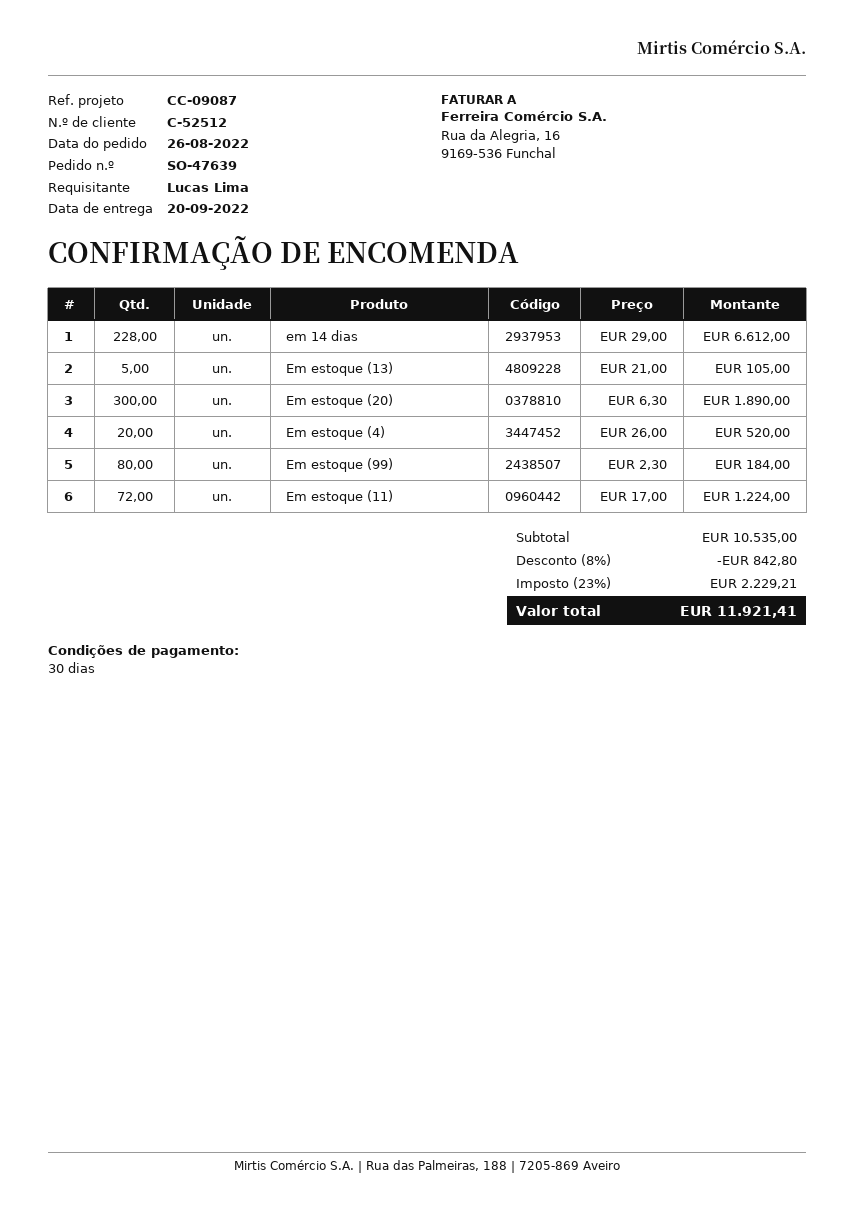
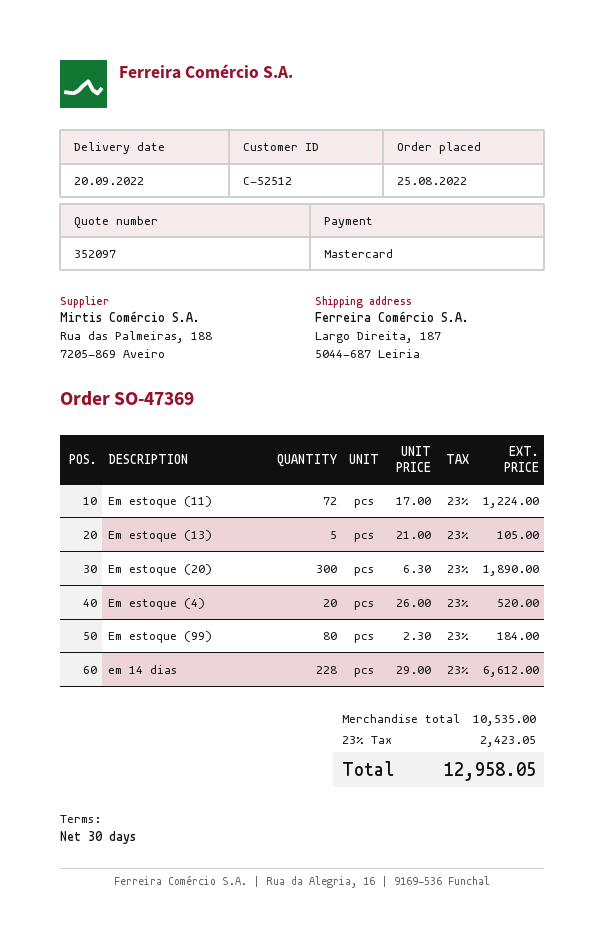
order number: SO-47639 -> SO-47369
order date: 2022-08-26 -> 2022-08-25
discount: 8% = 842.80 -> none
tax: 23% = 2229.21 -> 23% = 2423.05
total: 11921.41 -> 12958.05

